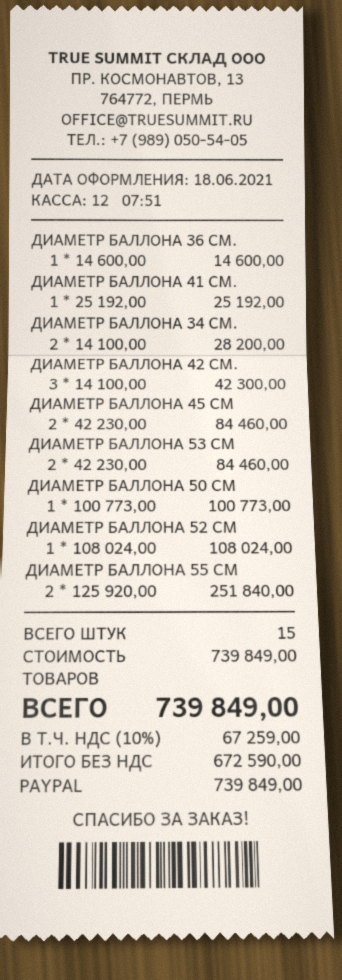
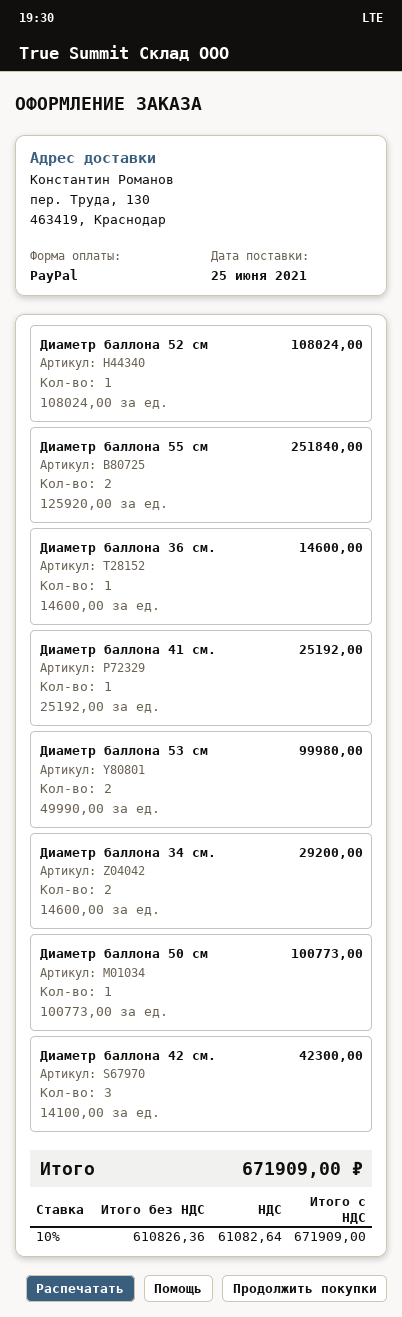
ДИАМЕТР БАЛЛОНА 34 СМ.: 2 x 14100.00 = 28200.00 -> 2 x 14600.00 = 29200.00
ДИАМЕТР БАЛЛОНА 45 СМ: 2 x 42230.00 = 84460.00 -> none
ДИАМЕТР БАЛЛОНА 53 СМ: 2 x 42230.00 = 84460.00 -> 2 x 49990.00 = 99980.00
net: 672590.00 -> 610826.36
tax: 10% = 67259.00 -> 10% = 61082.64
total: 739849.00 -> 671909.00

